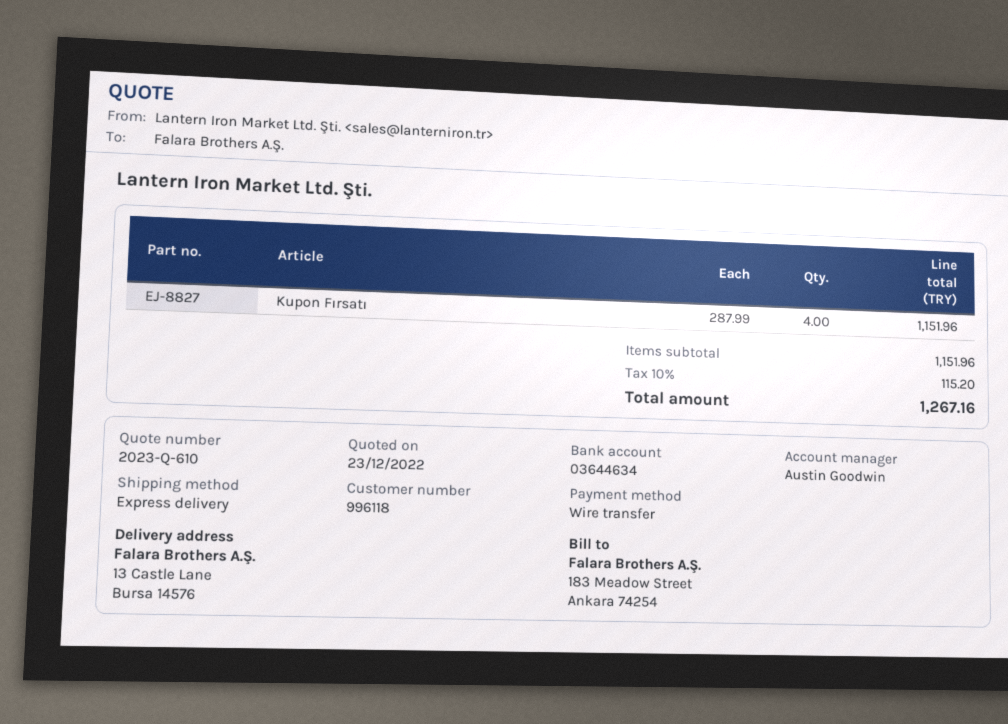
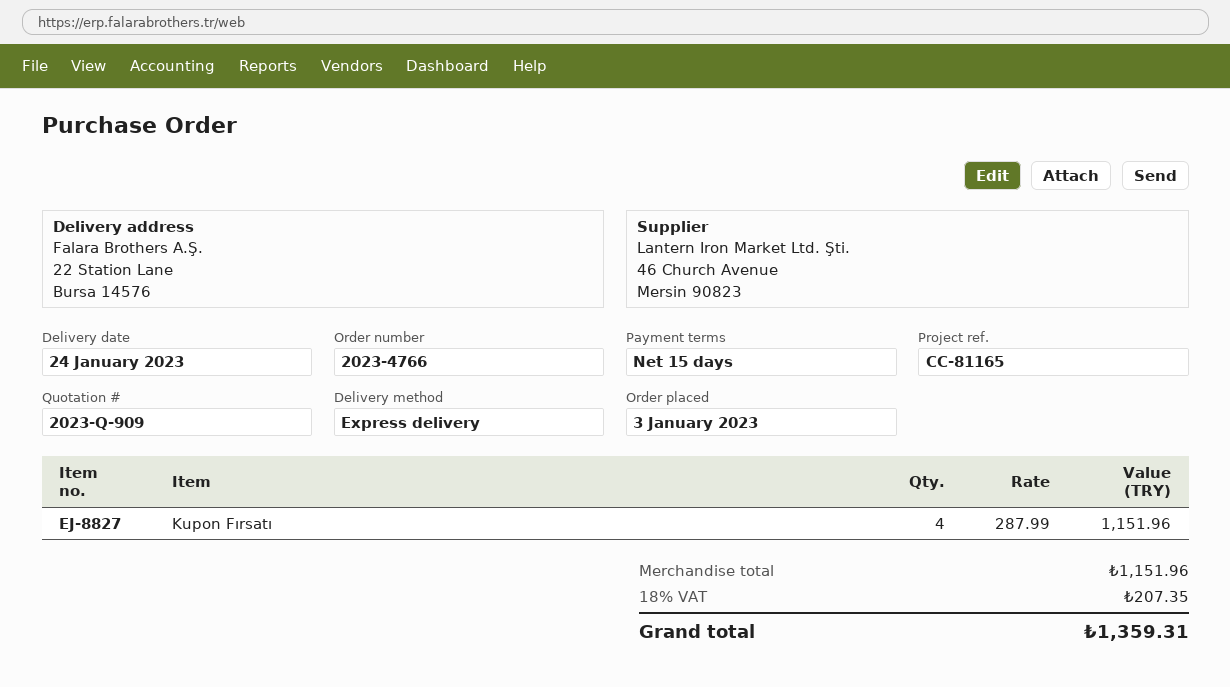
quote number: 2023-Q-610 -> 2023-Q-909
ship to: 13 Castle Lane, Bursa 14576 -> 22 Station Lane, Bursa 14576
tax: 10% = 115.20 -> 18% = 207.35
total: 1267.16 -> 1359.31

